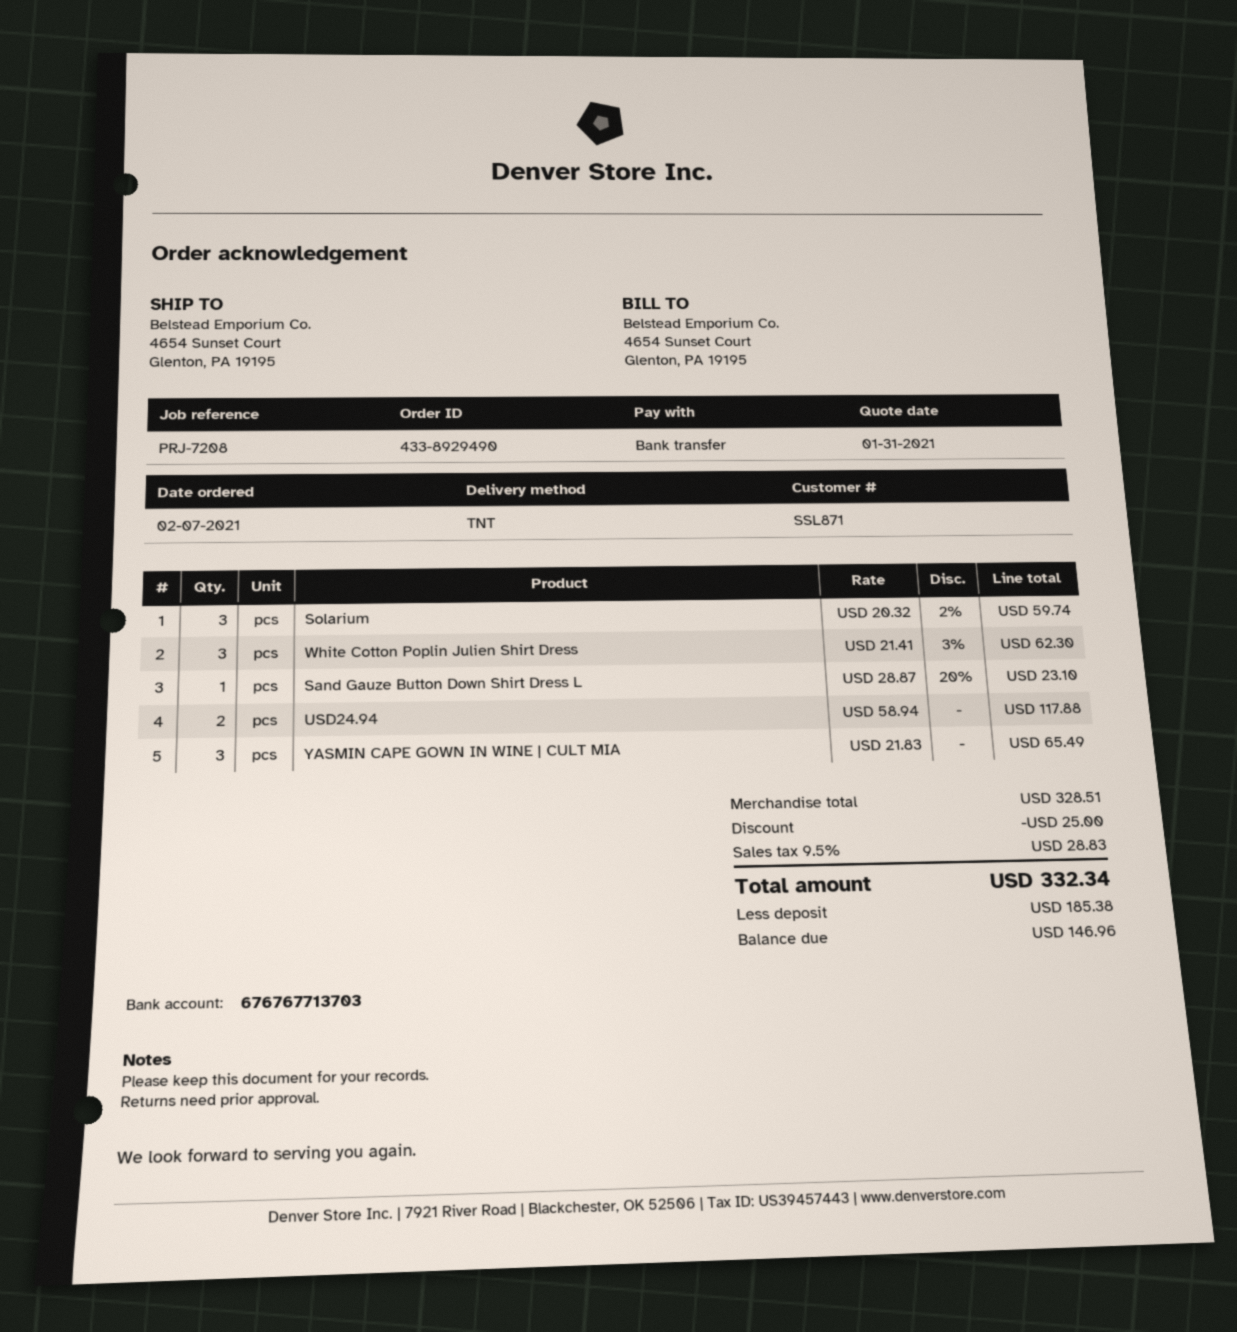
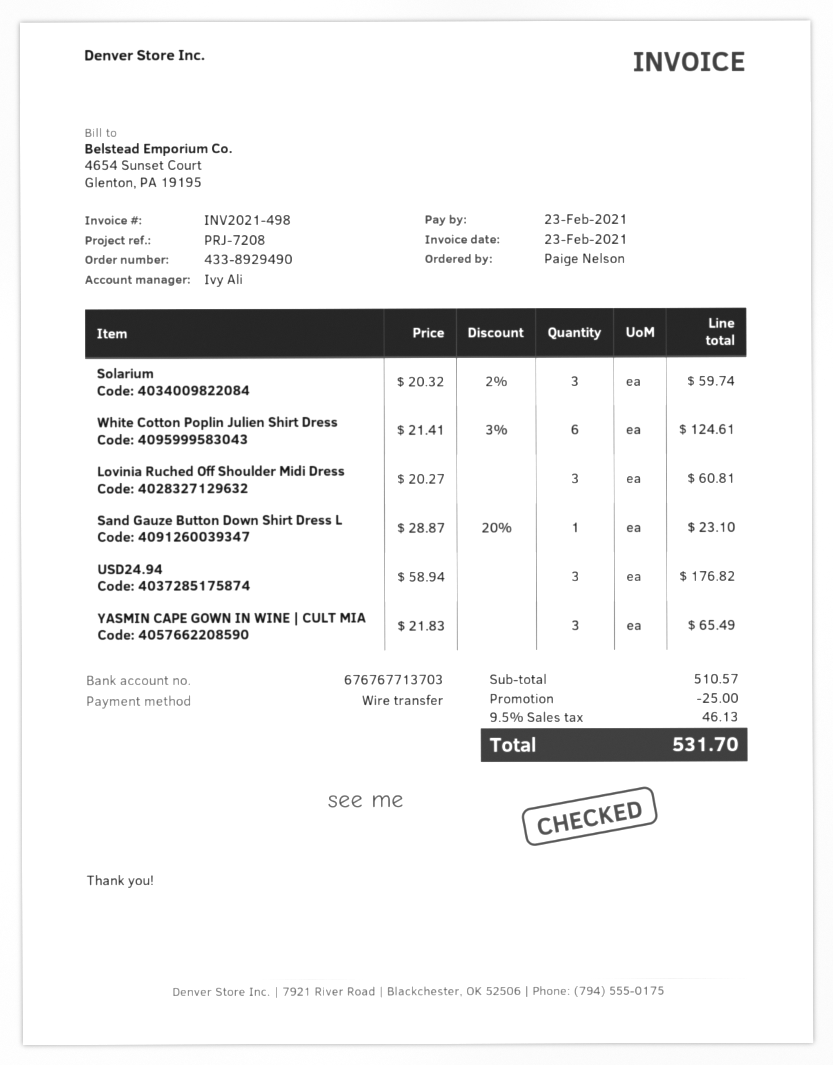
White Cotton Poplin Julien Shirt Dress: 3 x 21.41 - 3% = 62.30 -> 6 x 21.41 - 3% = 124.61
USD24.94: 2 x 58.94 = 117.88 -> 3 x 58.94 = 176.82
Lovinia Ruched Off Shoulder Midi Dress: none -> 3 x 20.27 = 60.81
subtotal: 328.51 -> 510.57
tax: 9.5% = 28.83 -> 9.5% = 46.13
total: 332.34 -> 531.70

